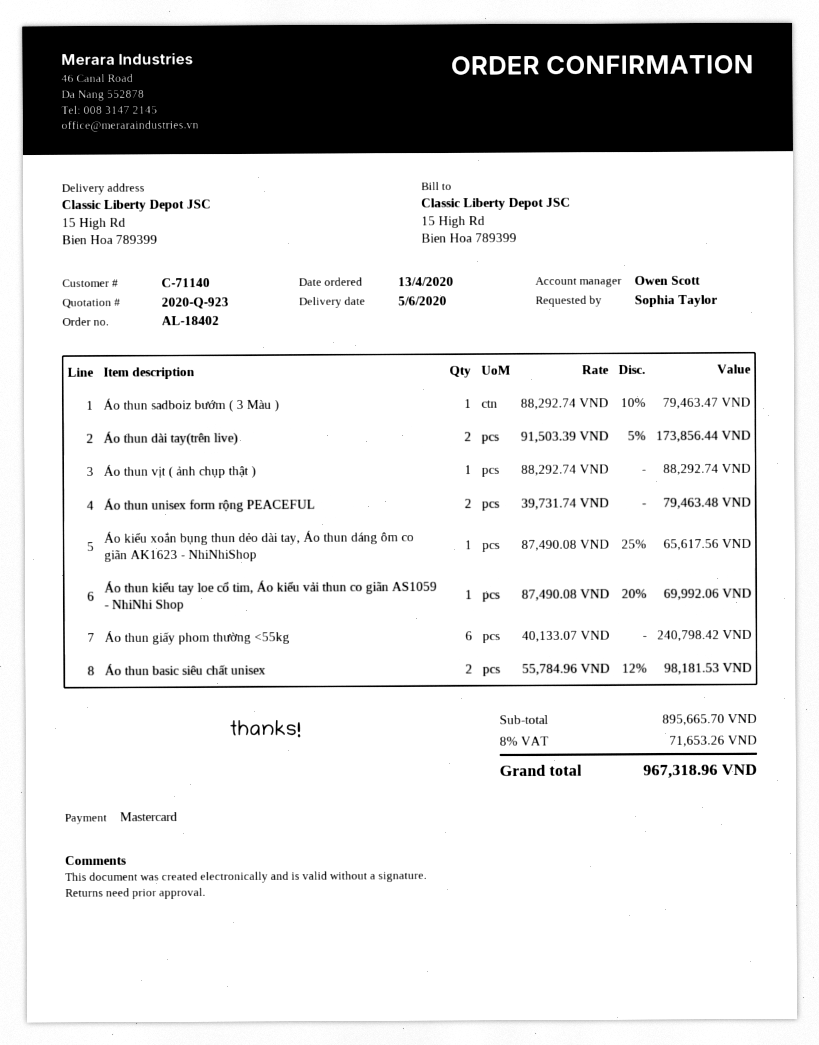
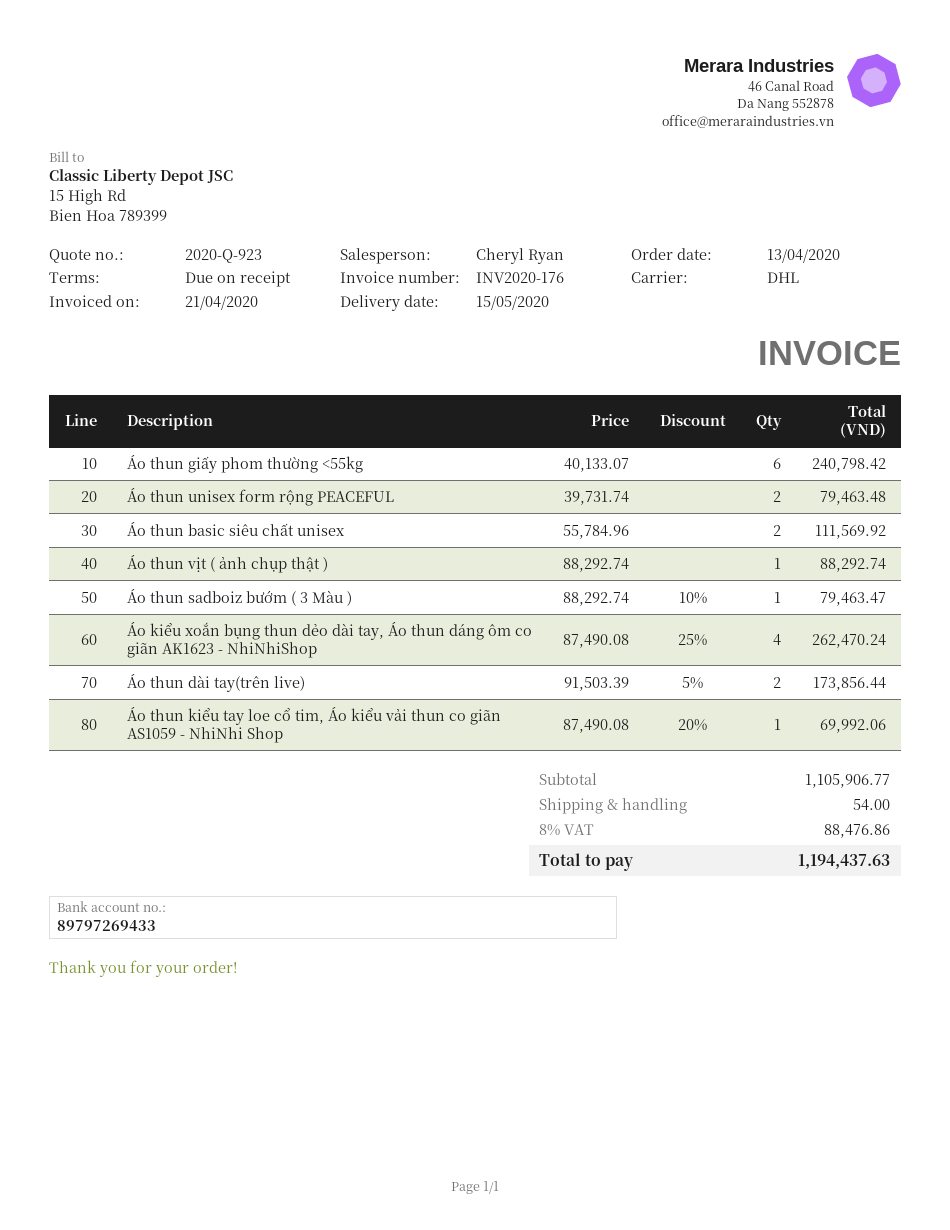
delivery date: 2020-06-05 -> 2020-05-15
sales rep: Owen Scott -> Cheryl Ryan
Áo kiểu xoắn bụng thun dẻo dài tay, Áo thun dáng ôm co giãn AK1623 - NhiNhiShop: 1 x 87490.08 - 25% = 65617.56 -> 4 x 87490.08 - 25% = 262470.24
Áo thun basic siêu chất unisex: 2 x 55784.96 - 12% = 98181.53 -> 2 x 55784.96 = 111569.92
subtotal: 895665.70 -> 1105906.77
shipping: none -> 54.00
tax: 8% = 71653.26 -> 8% = 88476.86
total: 967318.96 -> 1194437.63

